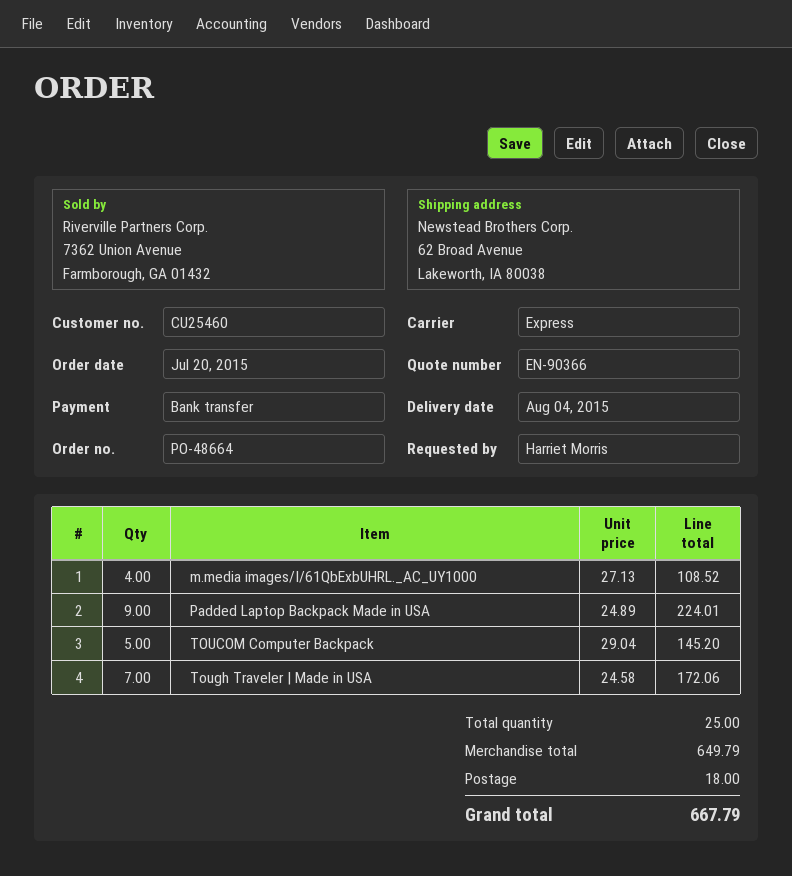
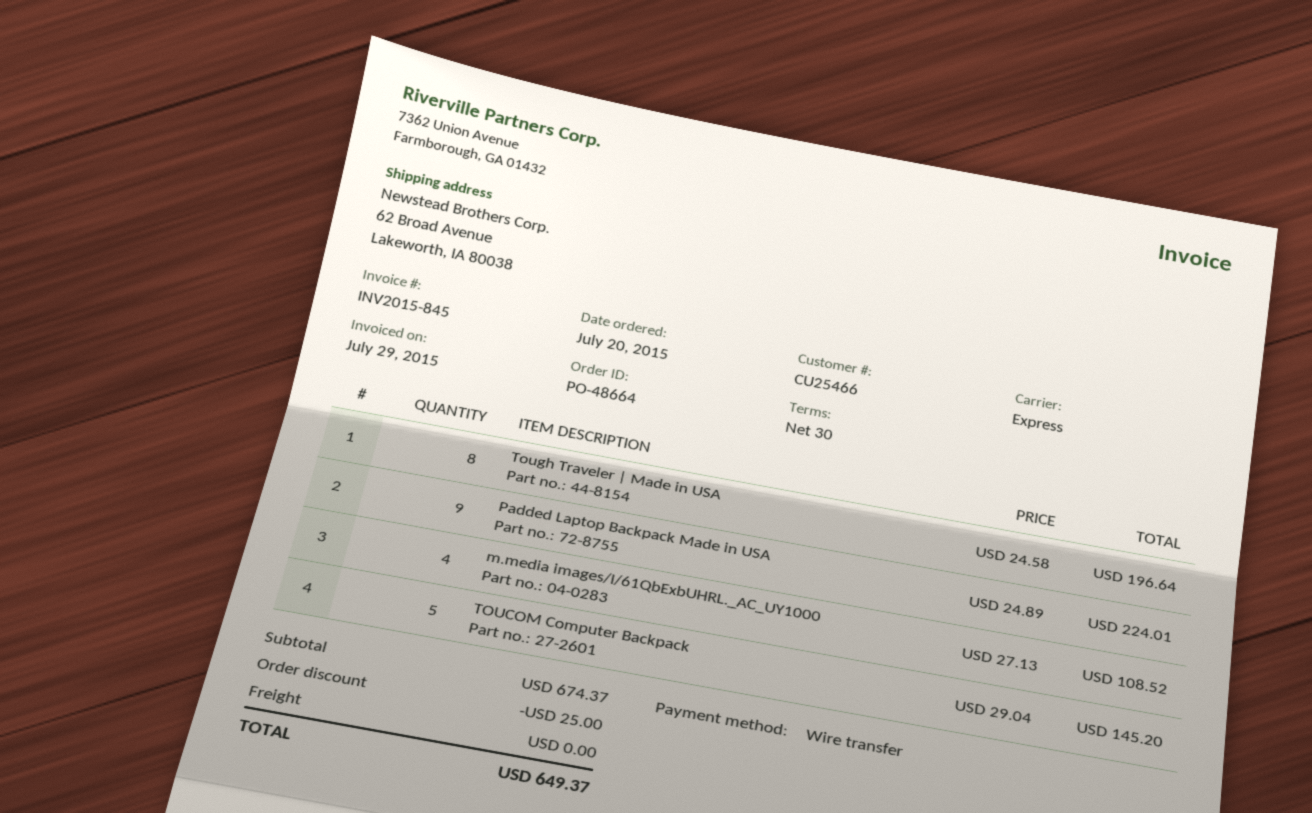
customer number: CU25460 -> CU25466
Tough Traveler | Made in USA: 7 x 24.58 = 172.06 -> 8 x 24.58 = 196.64
subtotal: 649.79 -> 674.37
discount: none -> 25.00
shipping: 18.00 -> 0.00
total: 667.79 -> 649.37

